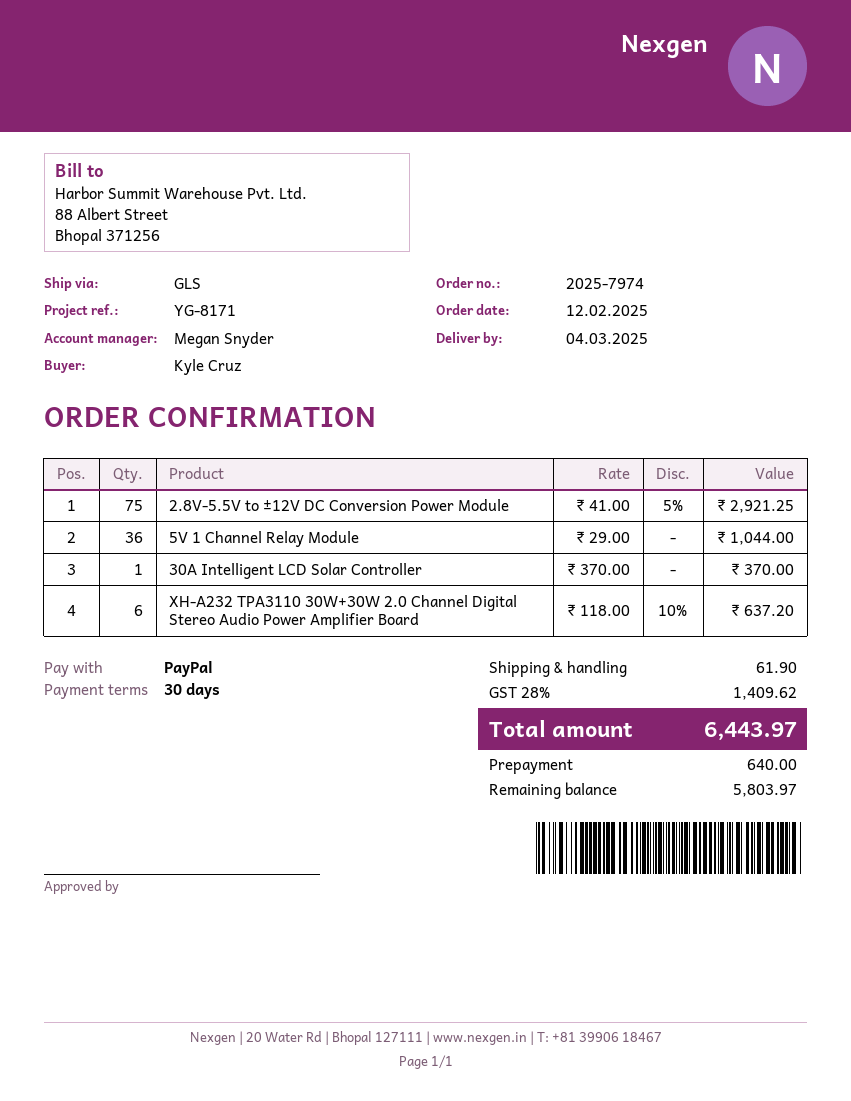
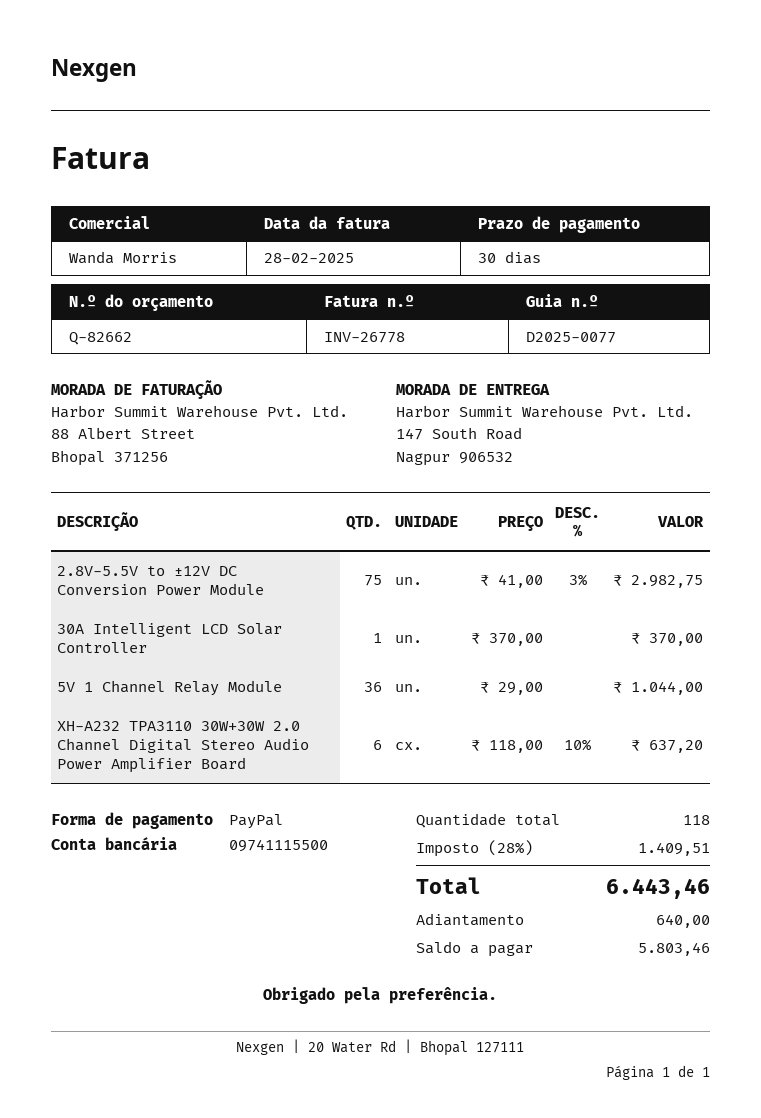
sales rep: Megan Snyder -> Wanda Morris
2.8V-5.5V to ±12V DC Conversion Power Module: 75 x 41.00 - 5% = 2921.25 -> 75 x 41.00 - 3% = 2982.75
shipping: 61.90 -> none
tax: 28% = 1409.62 -> 28% = 1409.51
total: 6443.97 -> 6443.46
balance: 5803.97 -> 5803.46

